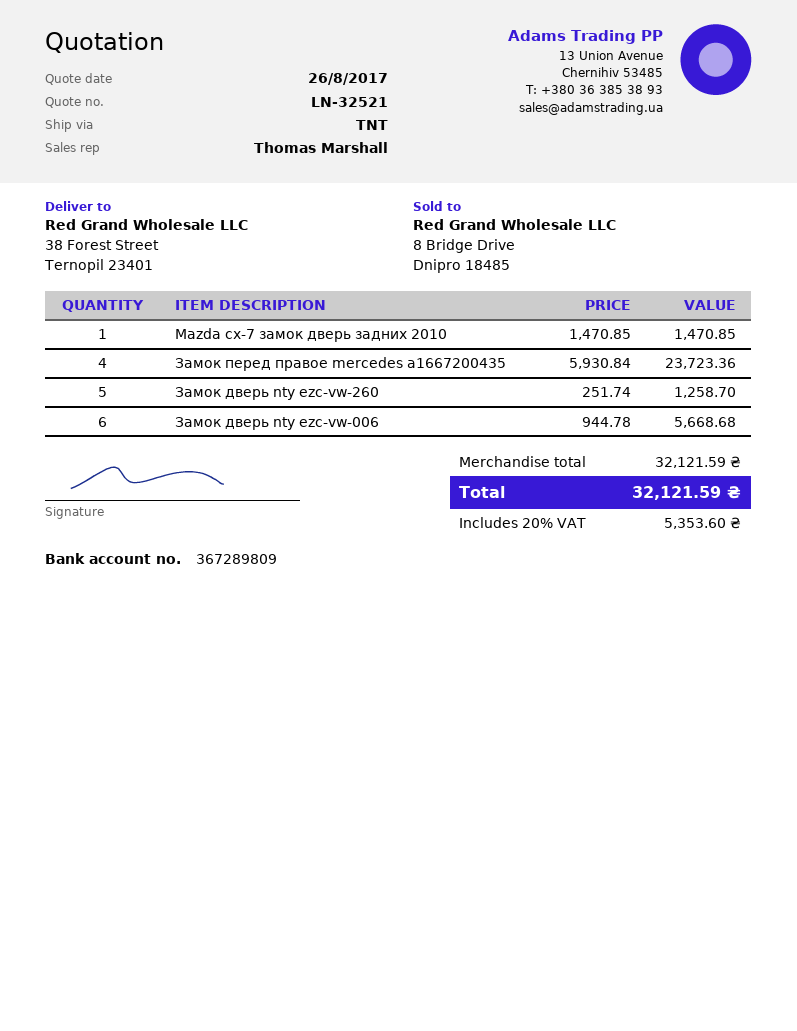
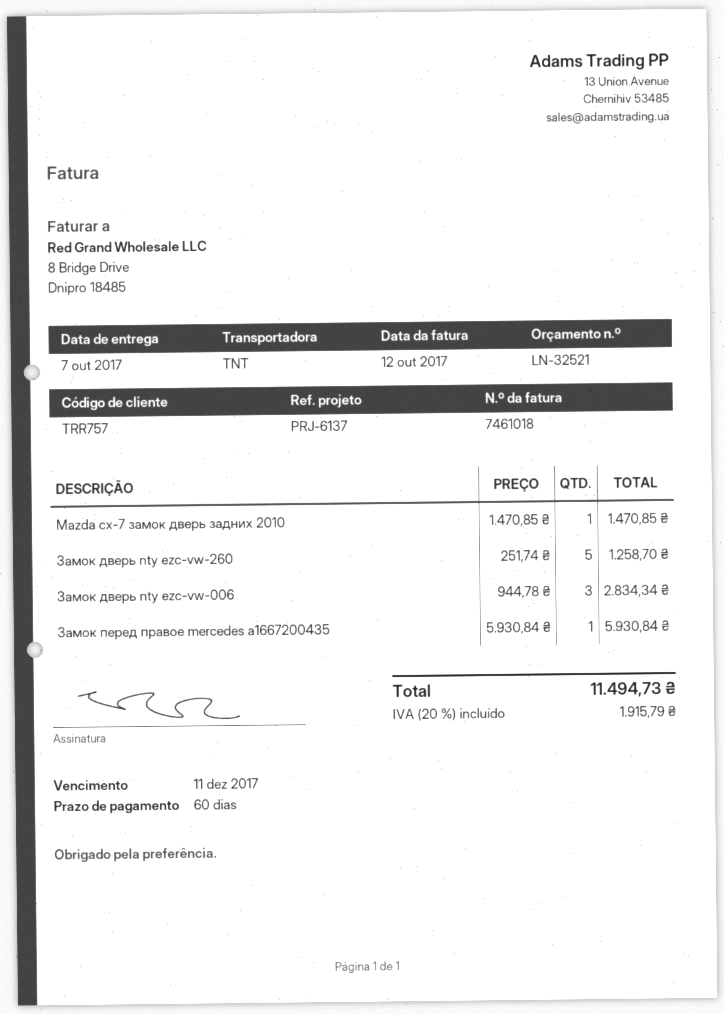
Замок перед правое mercedes a1667200435: 4 x 5930.84 = 23723.36 -> 1 x 5930.84 = 5930.84
Замок дверь nty ezc-vw-006: 6 x 944.78 = 5668.68 -> 3 x 944.78 = 2834.34
tax: 20% = 5353.60 -> 20% = 1915.79
total: 32121.59 -> 11494.73

